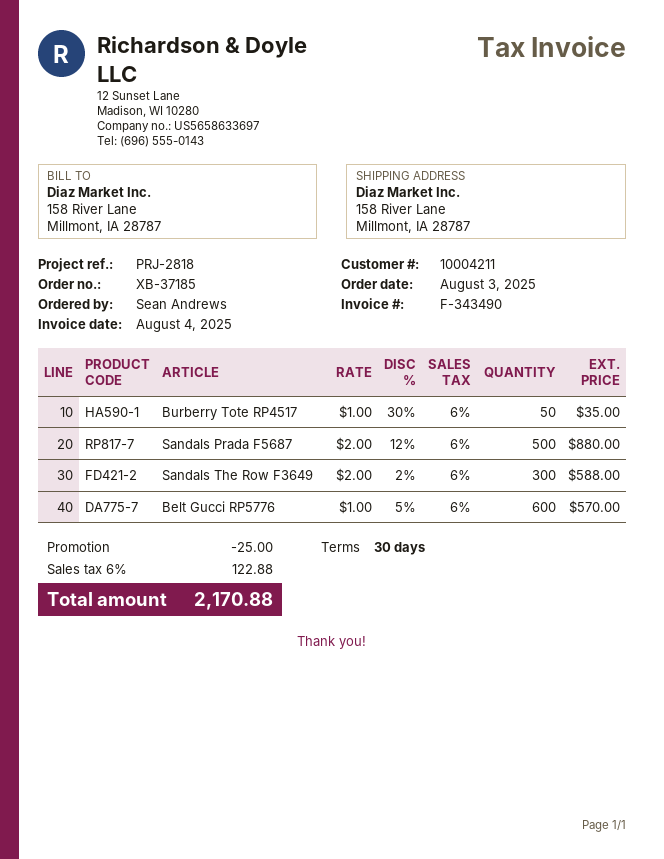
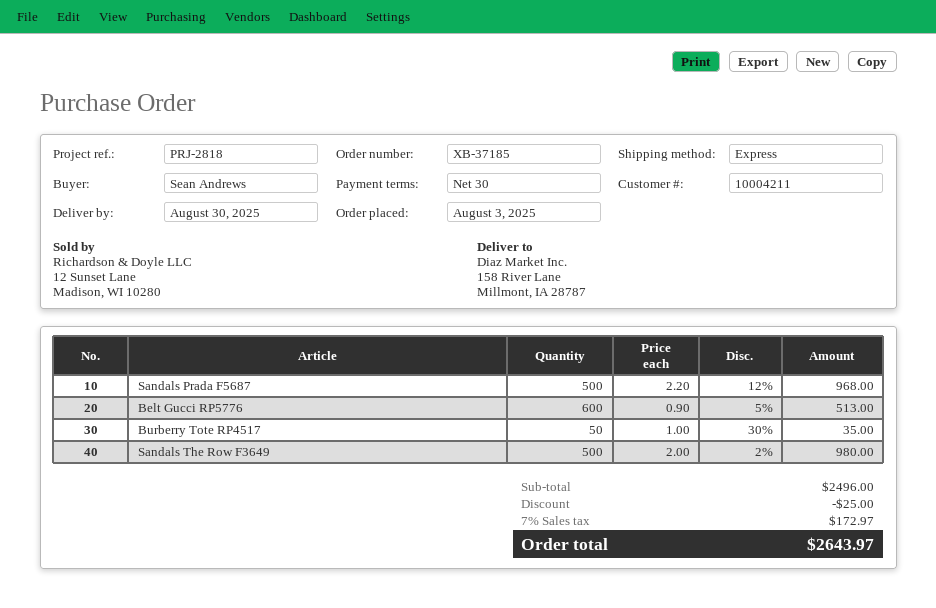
Sandals Prada F5687: 500 x 2.00 - 12% = 880.00 -> 500 x 2.20 - 12% = 968.00
Sandals The Row F3649: 300 x 2.00 - 2% = 588.00 -> 500 x 2.00 - 2% = 980.00
Belt Gucci RP5776: 600 x 1.00 - 5% = 570.00 -> 600 x 0.90 - 5% = 513.00
tax: 6% = 122.88 -> 7% = 172.97
total: 2170.88 -> 2643.97

